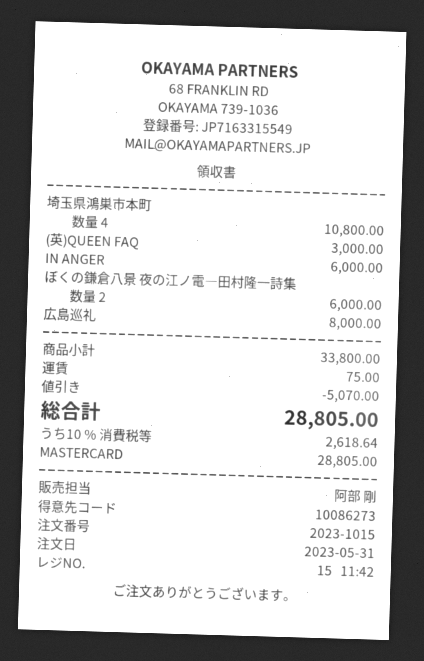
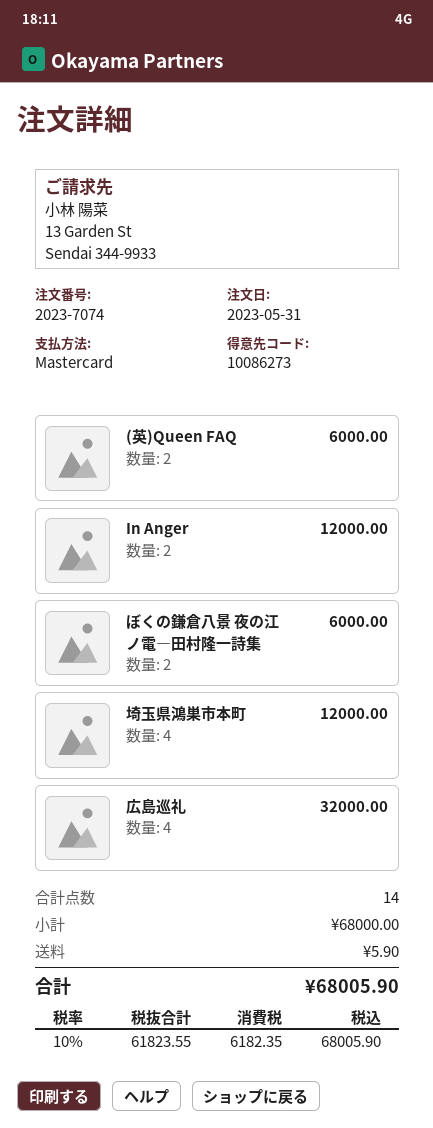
order number: 2023-1015 -> 2023-7074
埼玉県鴻巣市本町: 4 for 10800.00 -> 4 for 12000.00
(英)QUEEN FAQ: 1 for 3000.00 -> 2 for 6000.00
IN ANGER: 1 for 6000.00 -> 2 for 12000.00
広島巡礼: 1 for 8000.00 -> 4 for 32000.00
subtotal: 33800.00 -> 68000.00
discount: 5070.00 -> none
shipping: 75.00 -> 5.90
tax: 10% = 2618.64 -> 10% = 6182.35
total: 28805.00 -> 68005.90

